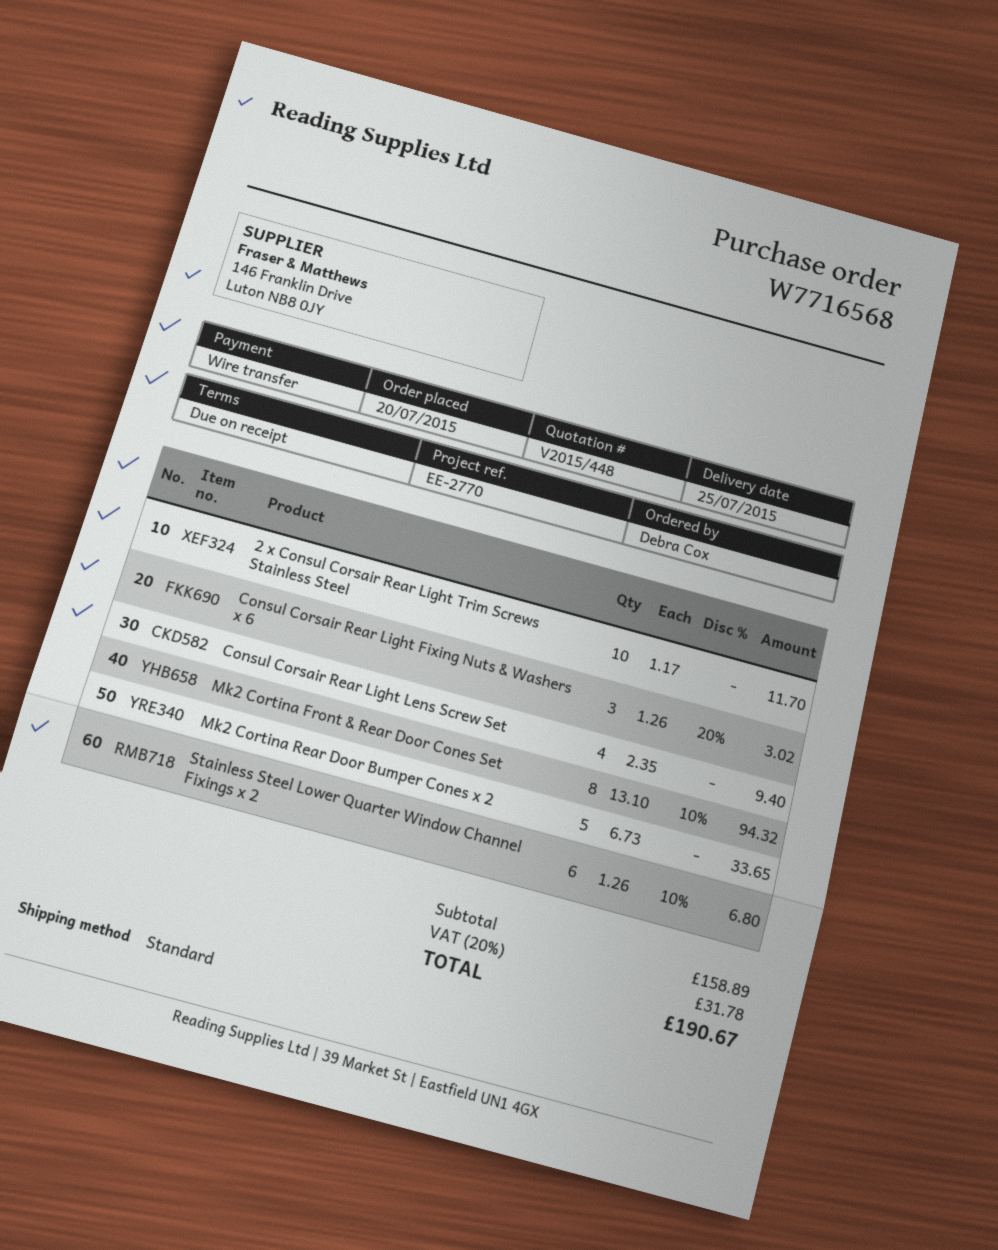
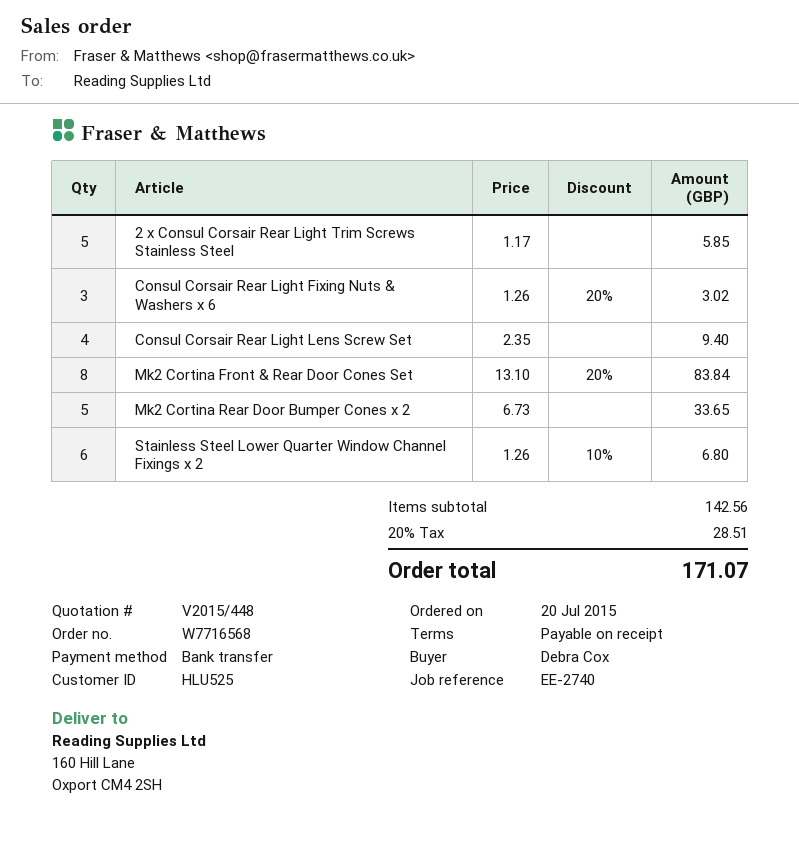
reference: EE-2770 -> EE-2740
2 x Consul Corsair Rear Light Trim Screws Stainless Steel: 10 x 1.17 = 11.70 -> 5 x 1.17 = 5.85
Mk2 Cortina Front & Rear Door Cones Set: 8 x 13.10 - 10% = 94.32 -> 8 x 13.10 - 20% = 83.84
subtotal: 158.89 -> 142.56
tax: 20% = 31.78 -> 20% = 28.51
total: 190.67 -> 171.07

